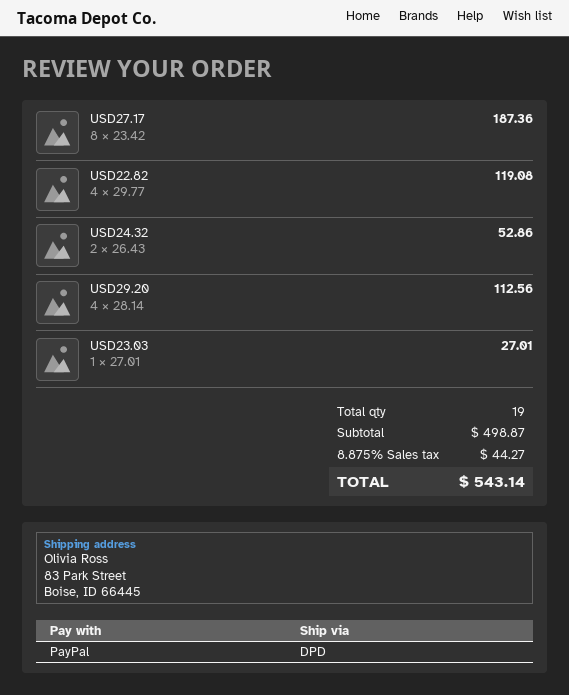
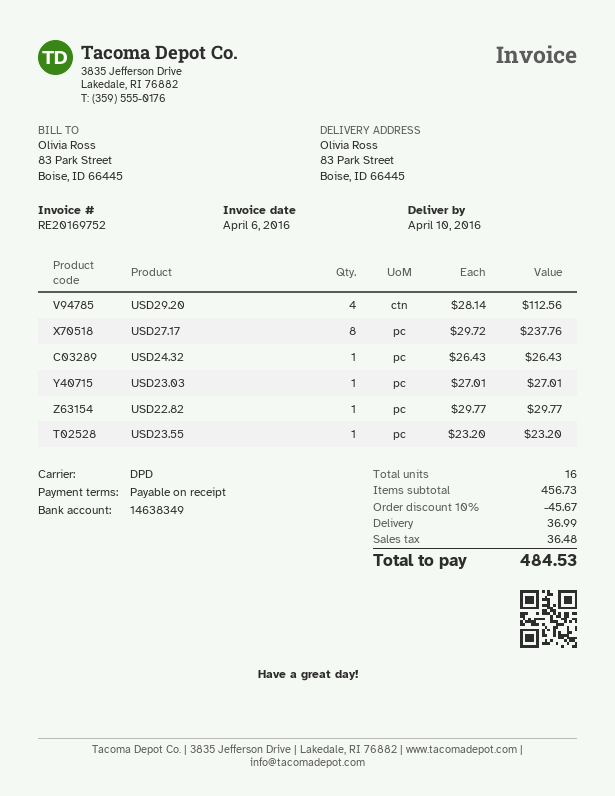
USD27.17: 8 x 23.42 = 187.36 -> 8 x 29.72 = 237.76
USD22.82: 4 x 29.77 = 119.08 -> 1 x 29.77 = 29.77
USD24.32: 2 x 26.43 = 52.86 -> 1 x 26.43 = 26.43
USD23.55: none -> 1 x 23.20 = 23.20
total quantity: 19 -> 16
subtotal: 498.87 -> 456.73
discount: none -> 10% = 45.67
shipping: none -> 36.99
tax: 44.27 -> 36.48
total: 543.14 -> 484.53

